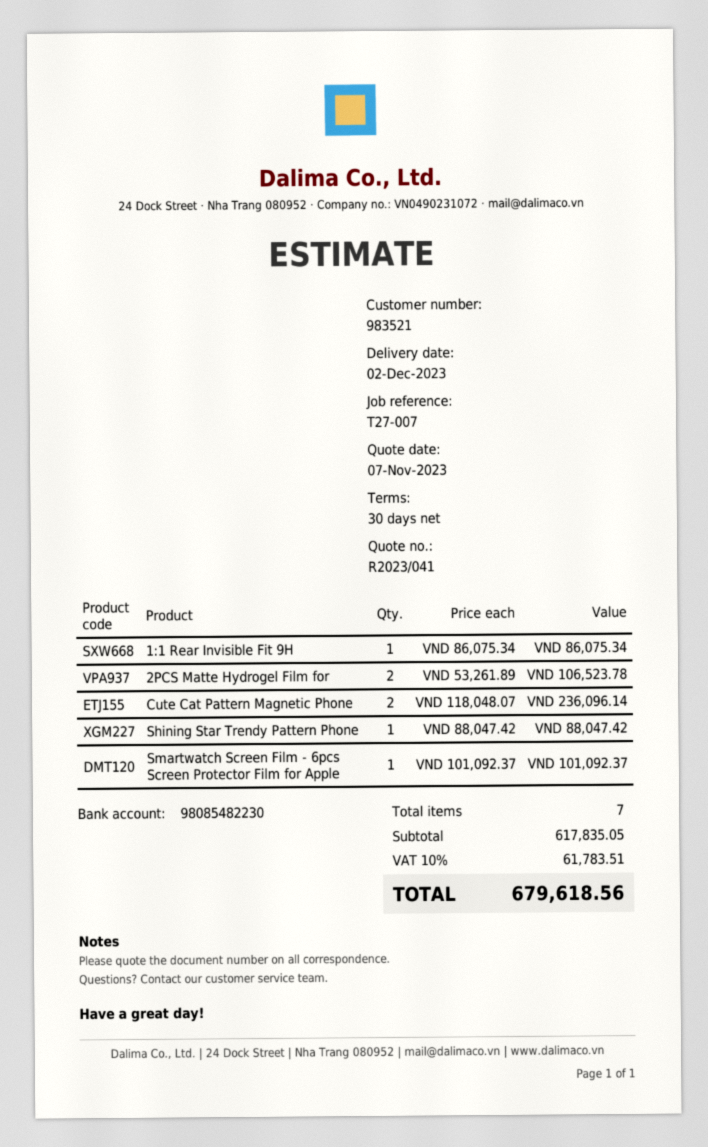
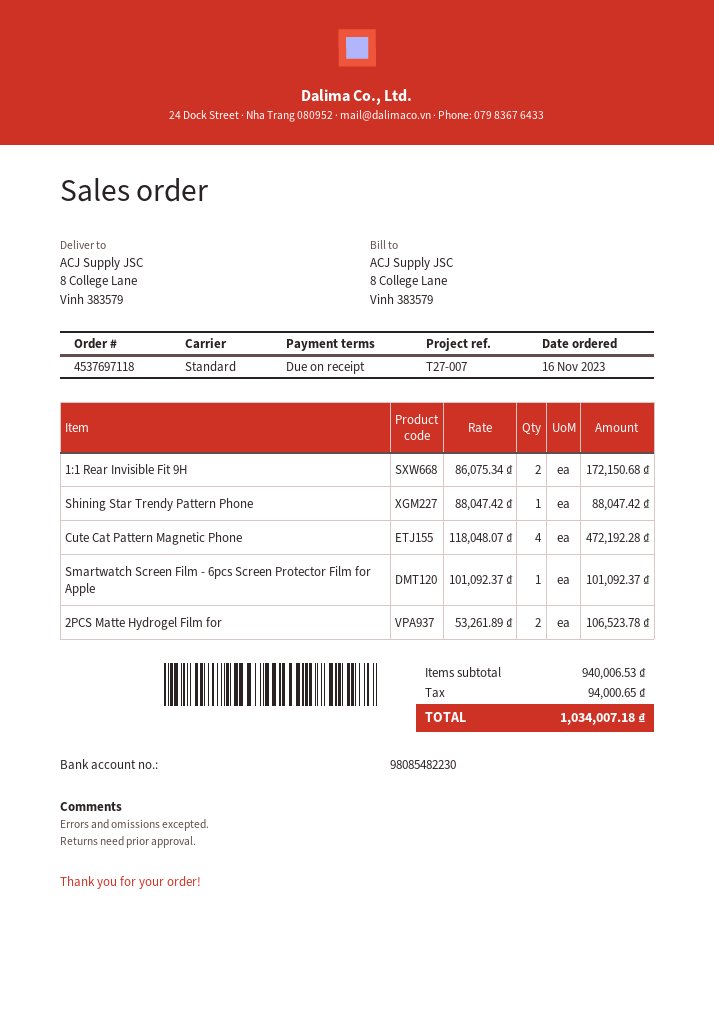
payment terms: 30 days -> on receipt
1:1 Rear Invisible Fit 9H: 1 x 86075.34 = 86075.34 -> 2 x 86075.34 = 172150.68
Cute Cat Pattern Magnetic Phone: 2 x 118048.07 = 236096.14 -> 4 x 118048.07 = 472192.28
subtotal: 617835.05 -> 940006.53
tax: 61783.51 -> 94000.65
total: 679618.56 -> 1034007.18

